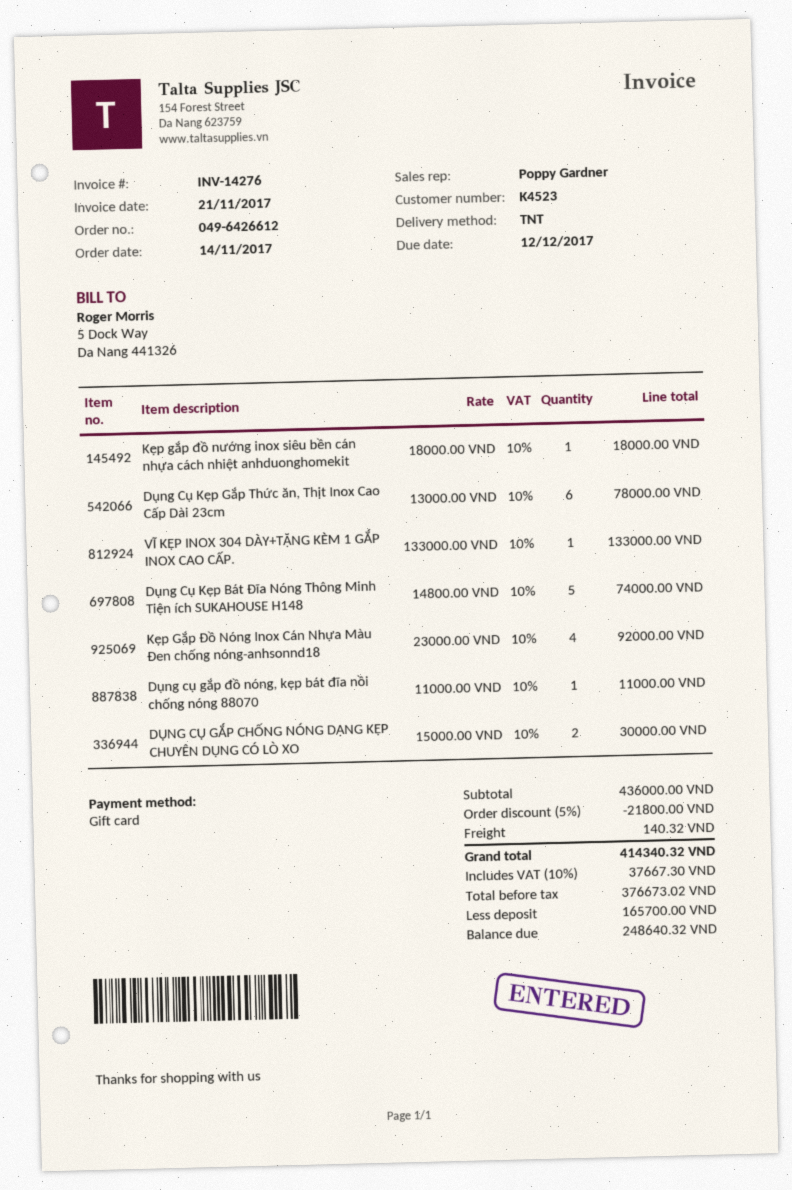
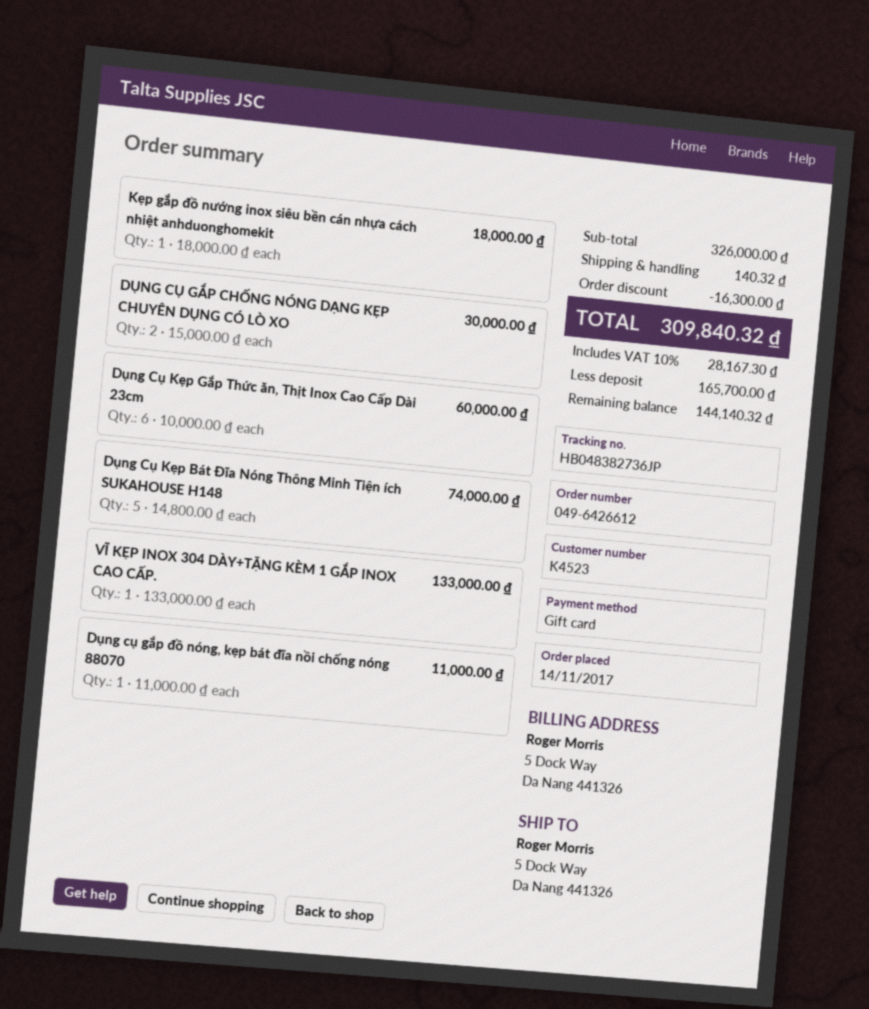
Dụng Cụ Kẹp Gắp Thức ăn, Thịt Inox Cao Cấp Dài 23cm: 6 x 13000.00 = 78000.00 -> 6 x 10000.00 = 60000.00
Kẹp Gắp Đồ Nóng Inox Cán Nhựa Màu Đen chống nóng-anhsonnd18: 4 x 23000.00 = 92000.00 -> none
subtotal: 436000.00 -> 326000.00
discount: 21800.00 -> 16300.00
tax: 10% = 37667.30 -> 10% = 28167.30
total: 414340.32 -> 309840.32
balance: 248640.32 -> 144140.32

